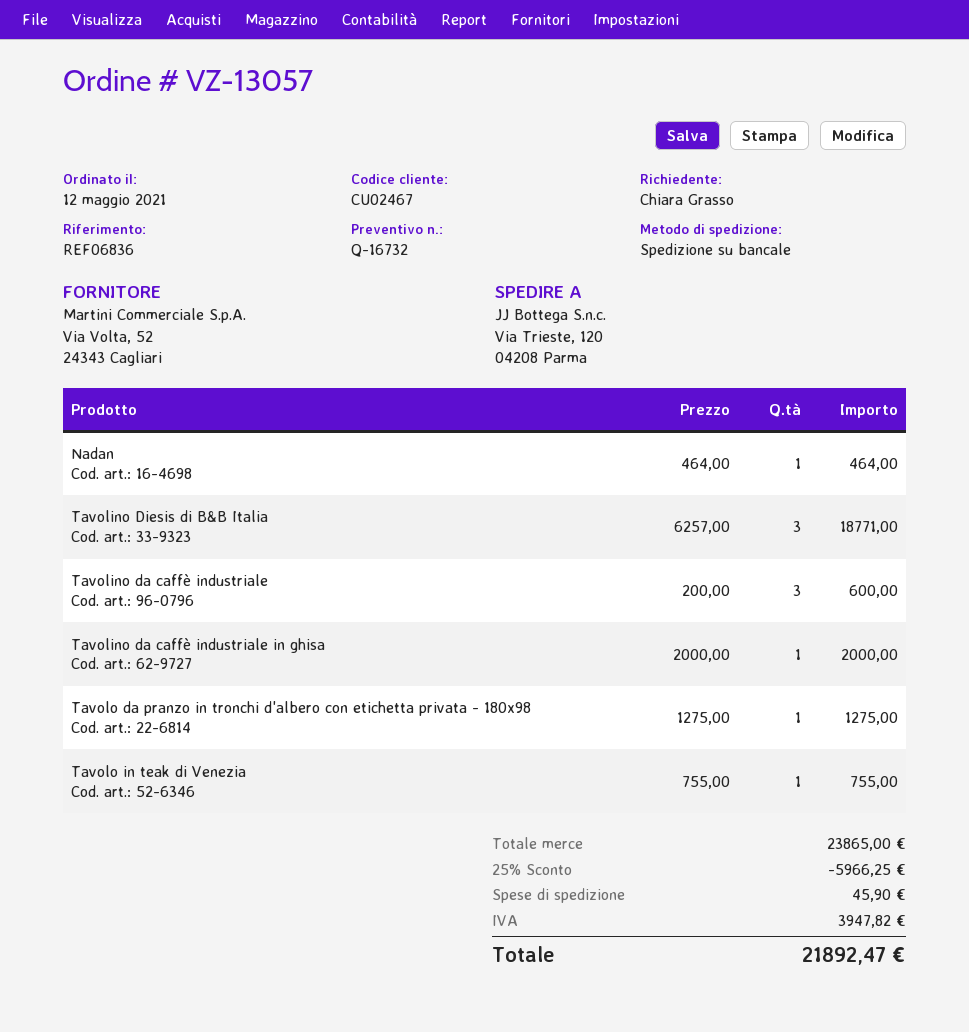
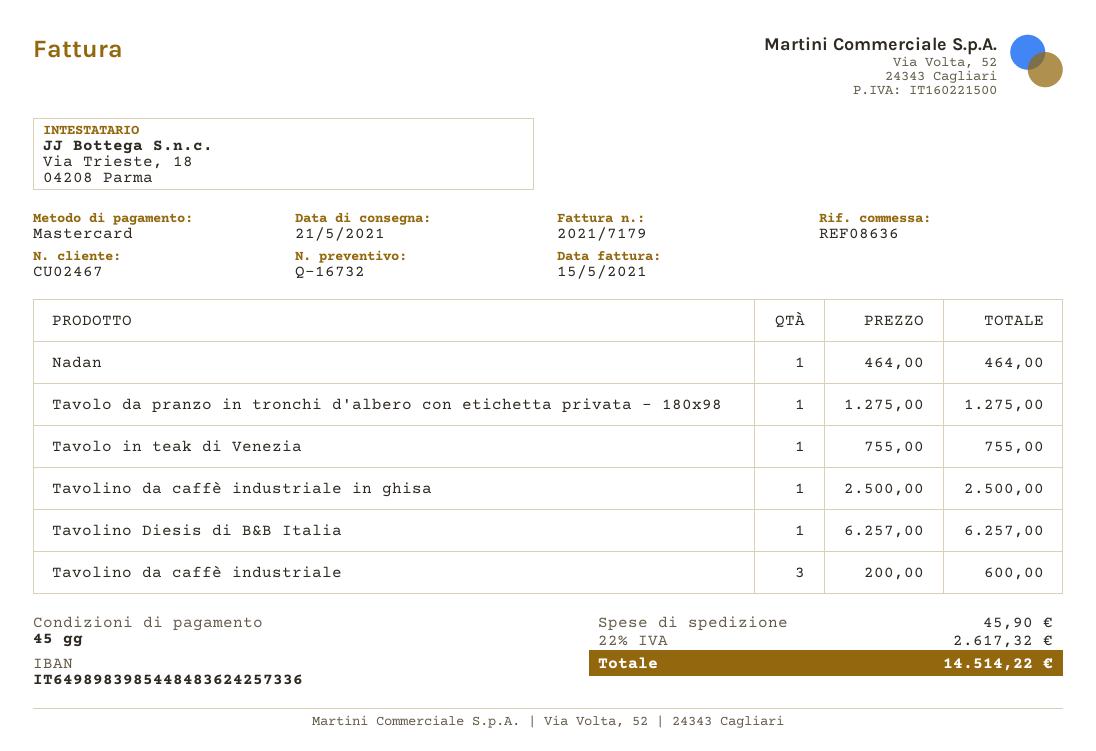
reference: REF06836 -> REF08636
Tavolino Diesis di B&B Italia: 3 x 6257.00 = 18771.00 -> 1 x 6257.00 = 6257.00
Tavolino da caffè industriale in ghisa: 1 x 2000.00 = 2000.00 -> 1 x 2500.00 = 2500.00
discount: 25% = 5966.25 -> none
tax: 3947.82 -> 2617.32
total: 21892.47 -> 14514.22

